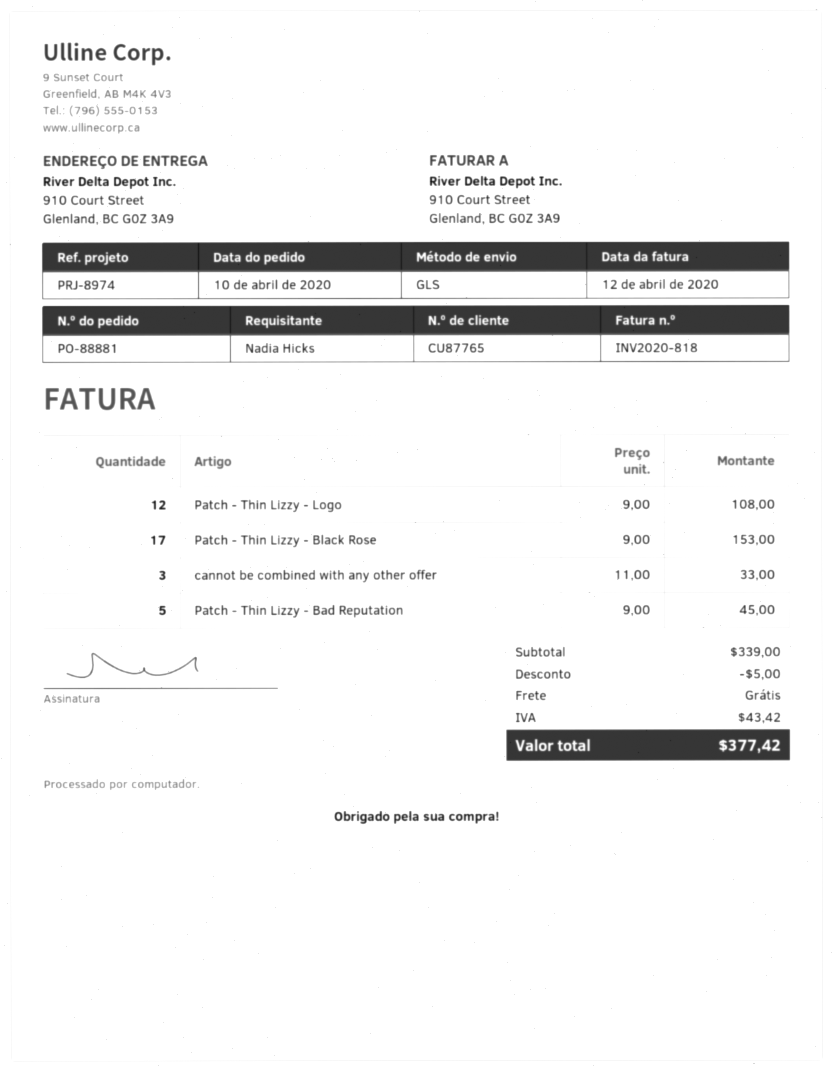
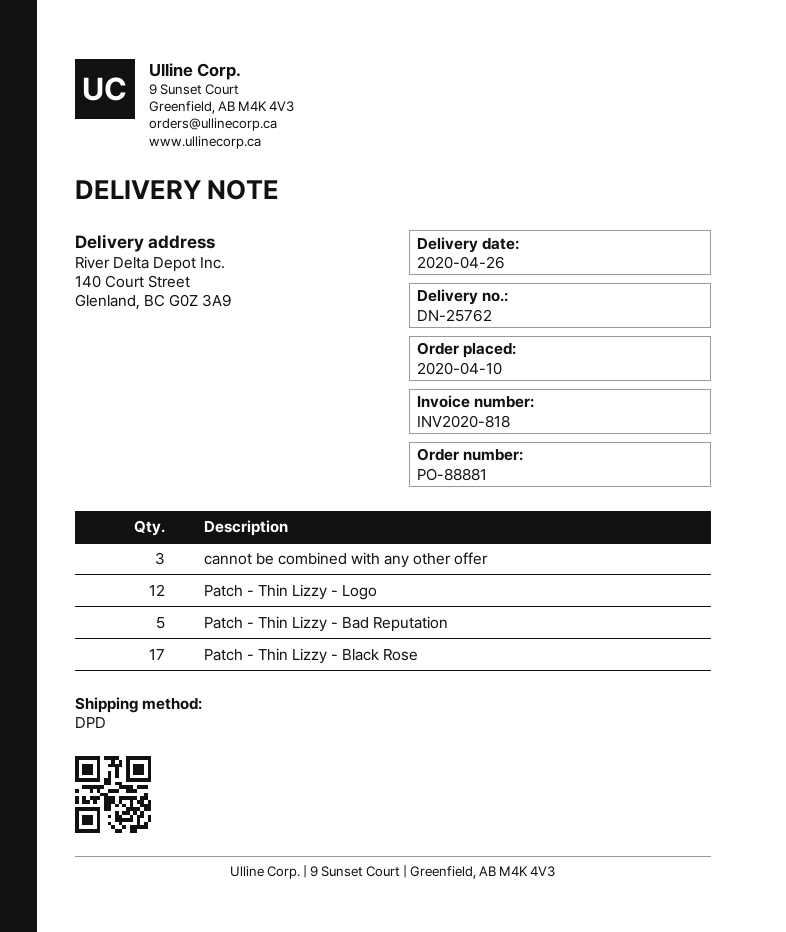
shipping method: GLS -> DPD
ship to: 910 Court Street, Glenland, BC G0Z 3A9 -> 140 Court Street, Glenland, BC G0Z 3A9

